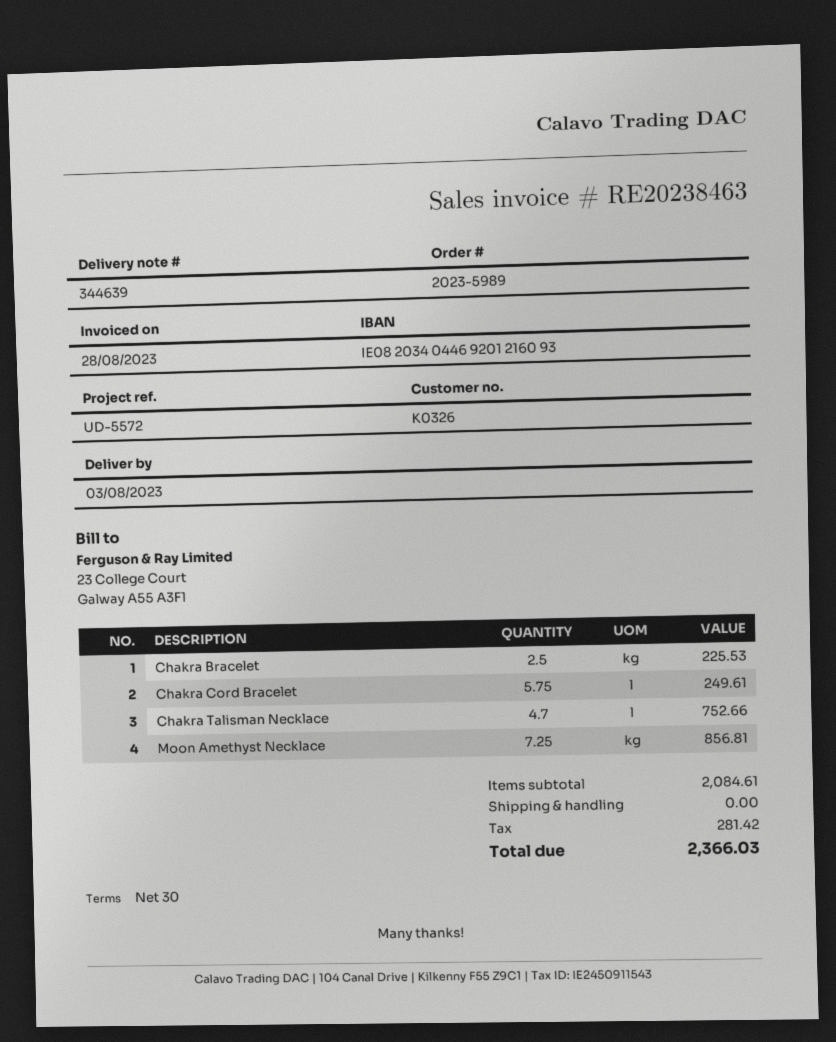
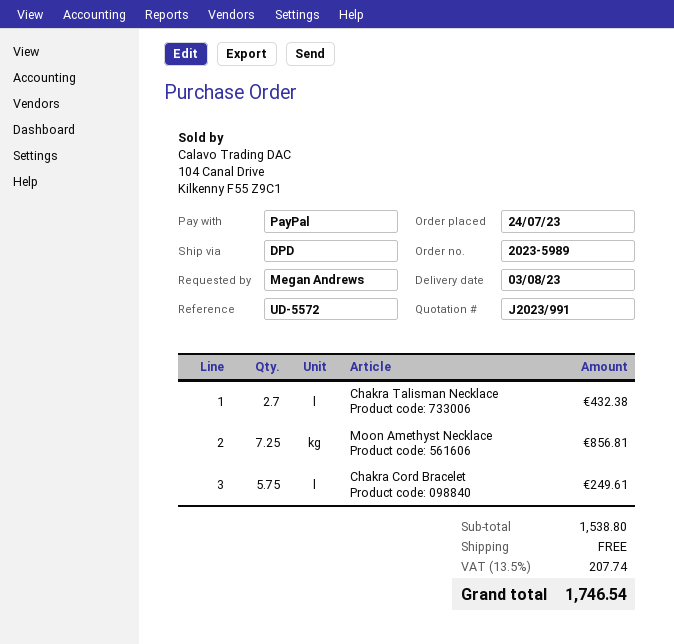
Chakra Bracelet: 2.5 for 225.53 -> none
Chakra Talisman Necklace: 4.7 for 752.66 -> 2.7 for 432.38
subtotal: 2084.61 -> 1538.80
tax: 281.42 -> 207.74
total: 2366.03 -> 1746.54

